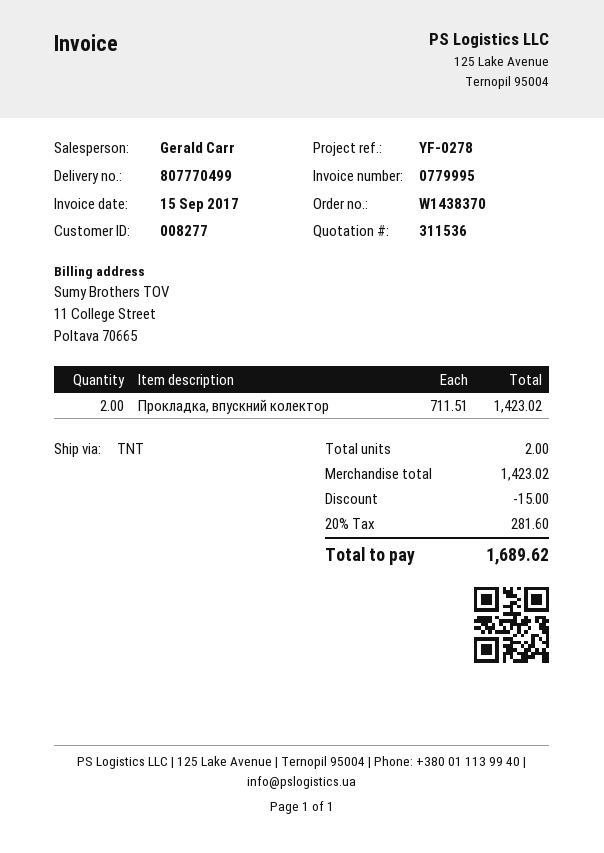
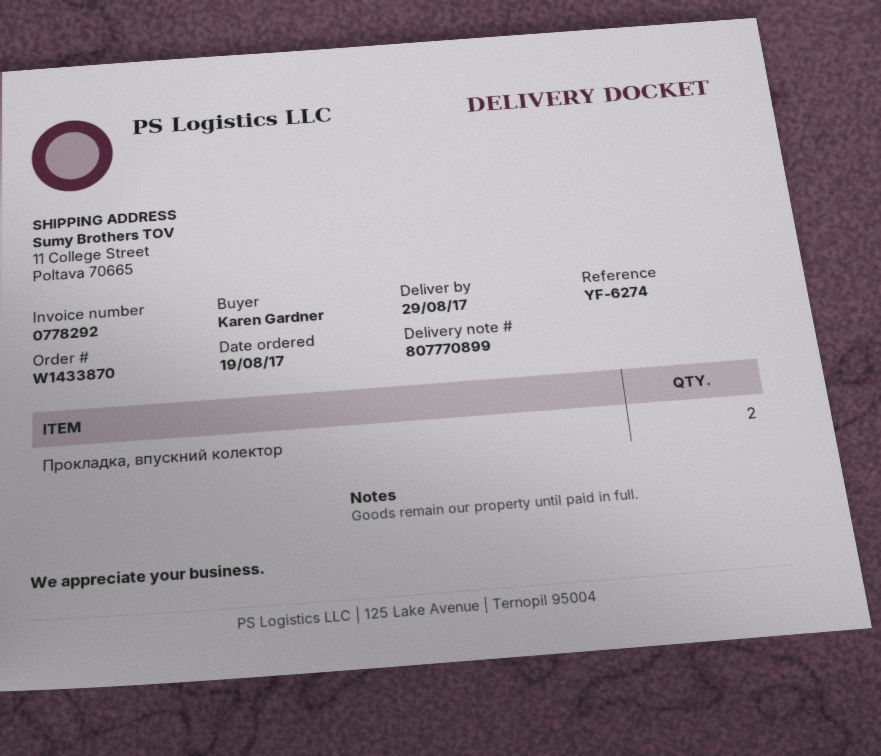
order number: W1438370 -> W1433870
delivery note number: 807770499 -> 807770899
invoice number: 0779995 -> 0778292
reference: YF-0278 -> YF-6274

